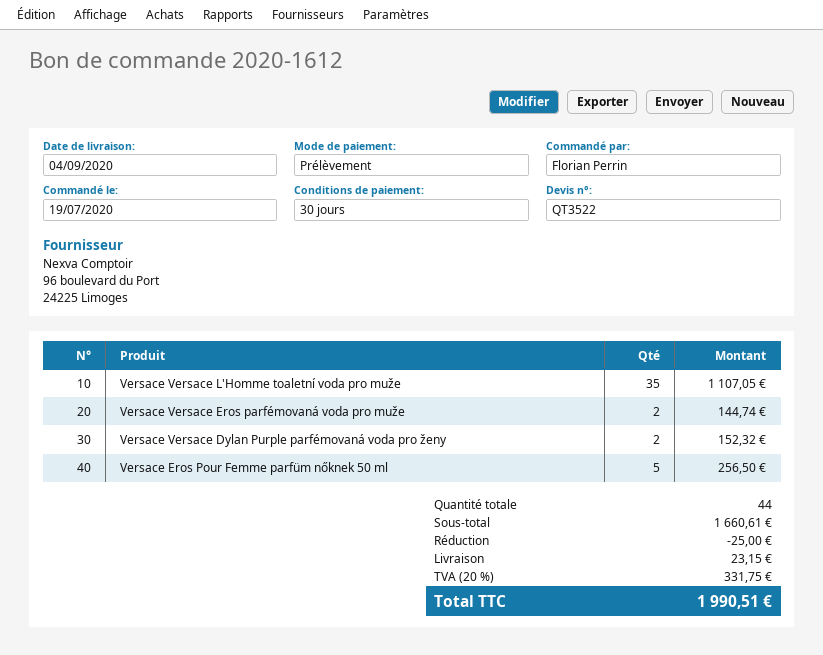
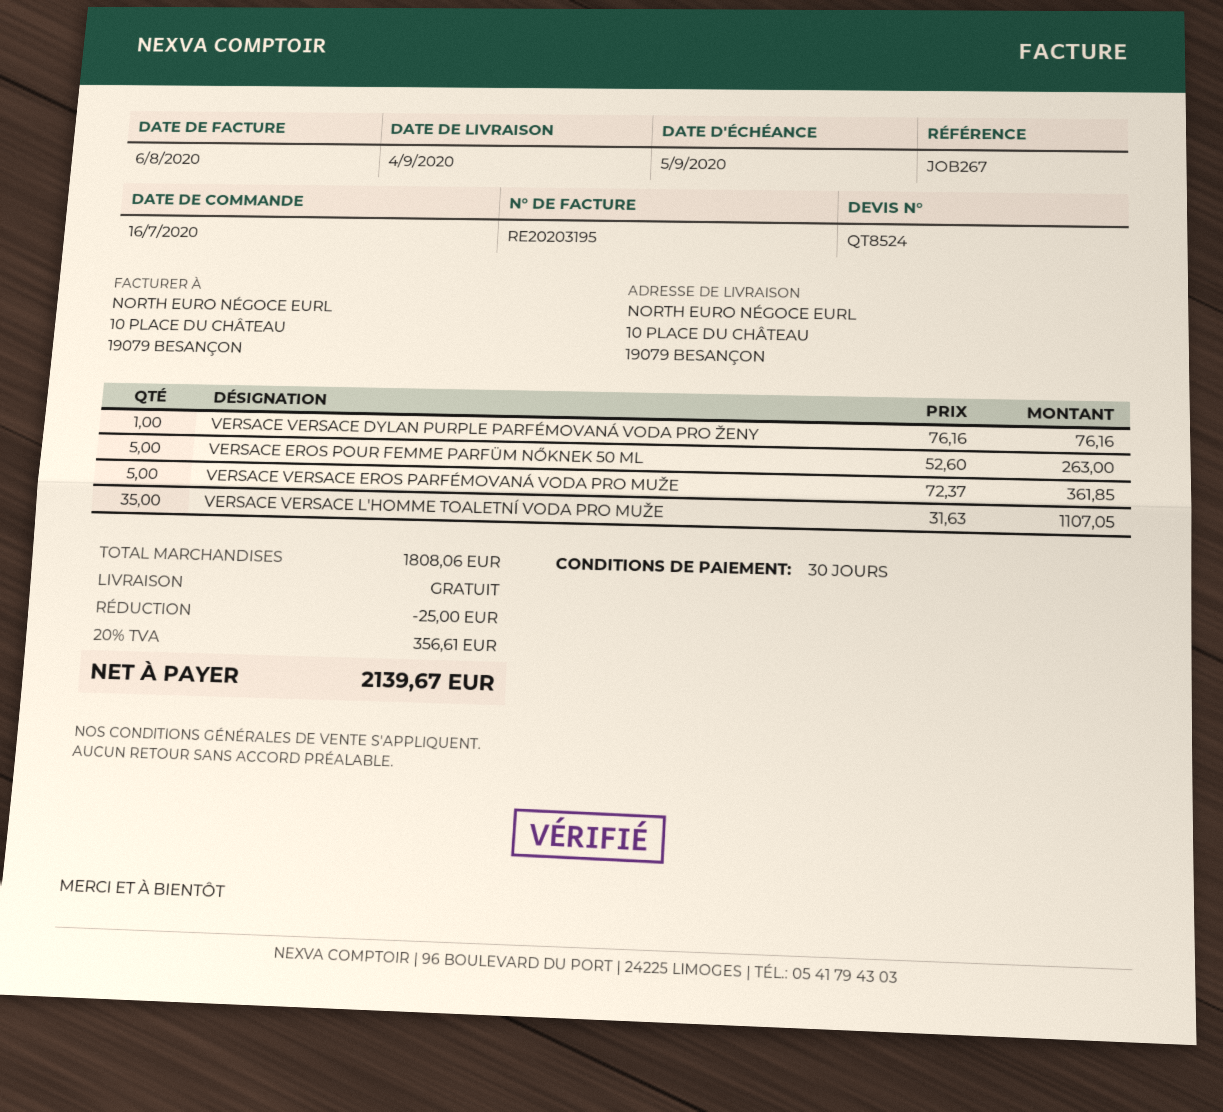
quote number: QT3522 -> QT8524
order date: 2020-07-19 -> 2020-07-16
Versace Versace Eros parfémovaná voda pro muže: 2 for 144.74 -> 5 for 361.85
Versace Versace Dylan Purple parfémovaná voda pro ženy: 2 for 152.32 -> 1 for 76.16
Versace Eros Pour Femme parfüm nőknek 50 ml: 5 for 256.50 -> 5 for 263.00
subtotal: 1660.61 -> 1808.06
shipping: 23.15 -> 0.00
tax: 20% = 331.75 -> 20% = 356.61
total: 1990.51 -> 2139.67

